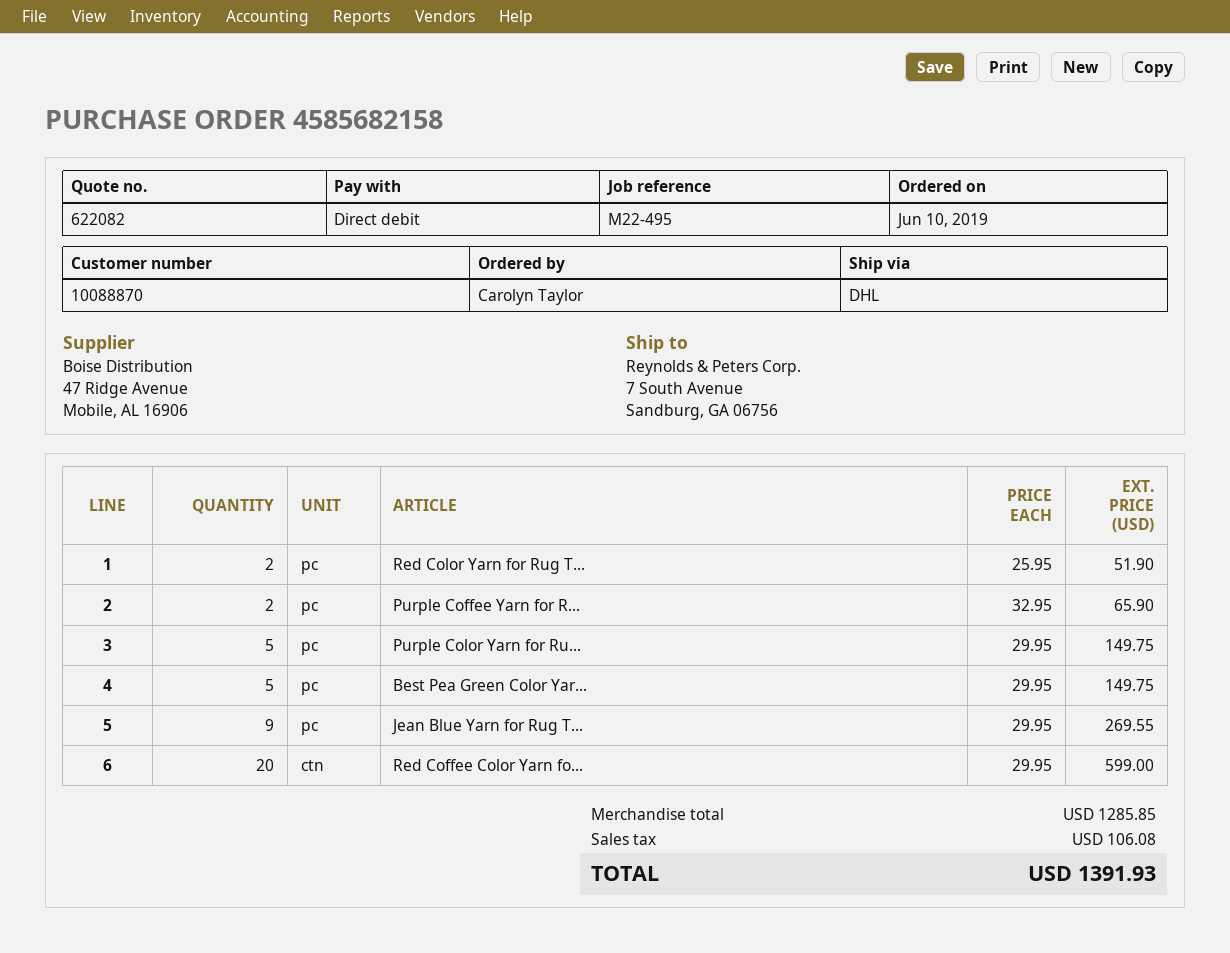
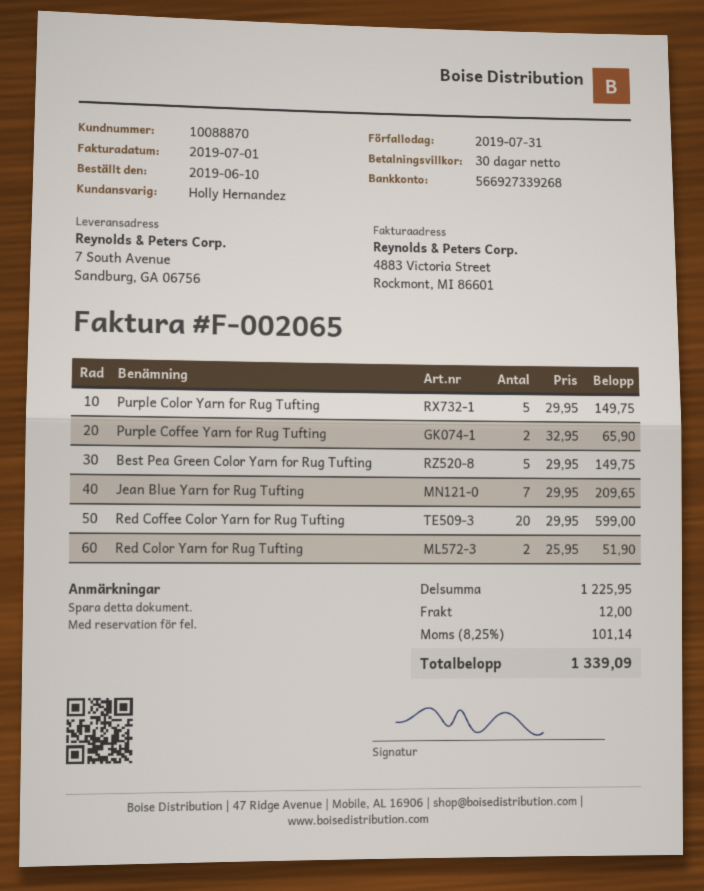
Jean Blue Yarn for Rug T...: 9 x 29.95 = 269.55 -> 7 x 29.95 = 209.65
subtotal: 1285.85 -> 1225.95
shipping: none -> 12.00
tax: 106.08 -> 101.14
total: 1391.93 -> 1339.09

